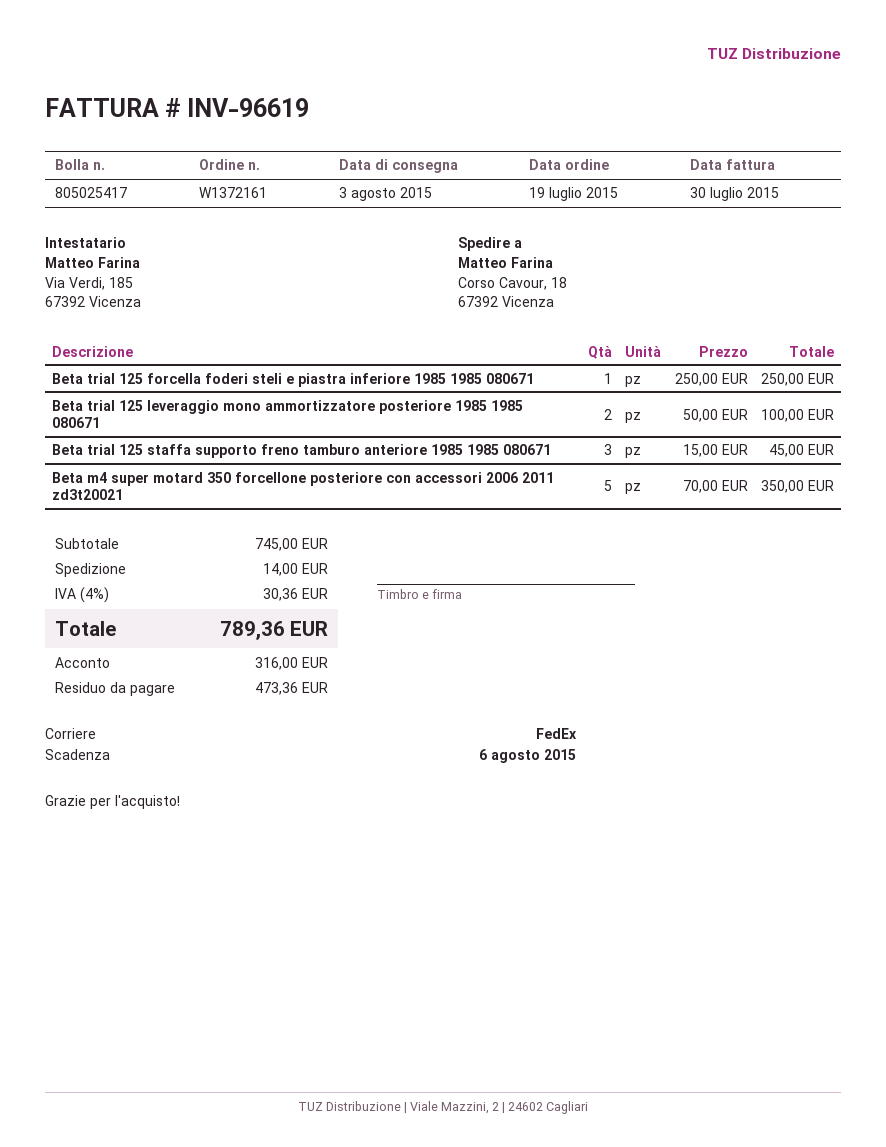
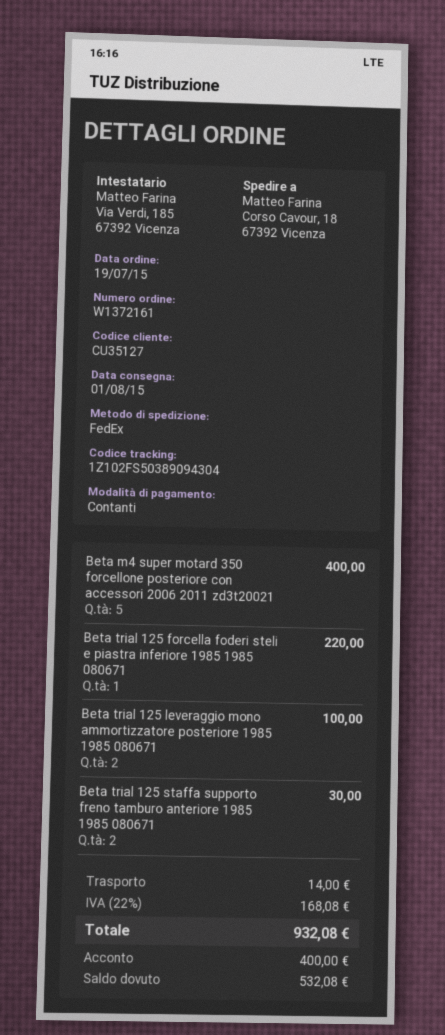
delivery date: 2015-08-03 -> 2015-08-01
Beta trial 125 forcella foderi steli e piastra inferiore 1985 1985 080671: 1 for 250.00 -> 1 for 220.00
Beta trial 125 staffa supporto freno tamburo anteriore 1985 1985 080671: 3 for 45.00 -> 2 for 30.00
Beta m4 super motard 350 forcellone posteriore con accessori 2006 2011 zd3t20021: 5 for 350.00 -> 5 for 400.00
tax: 4% = 30.36 -> 22% = 168.08
total: 789.36 -> 932.08
deposit: 316.00 -> 400.00
balance: 473.36 -> 532.08

